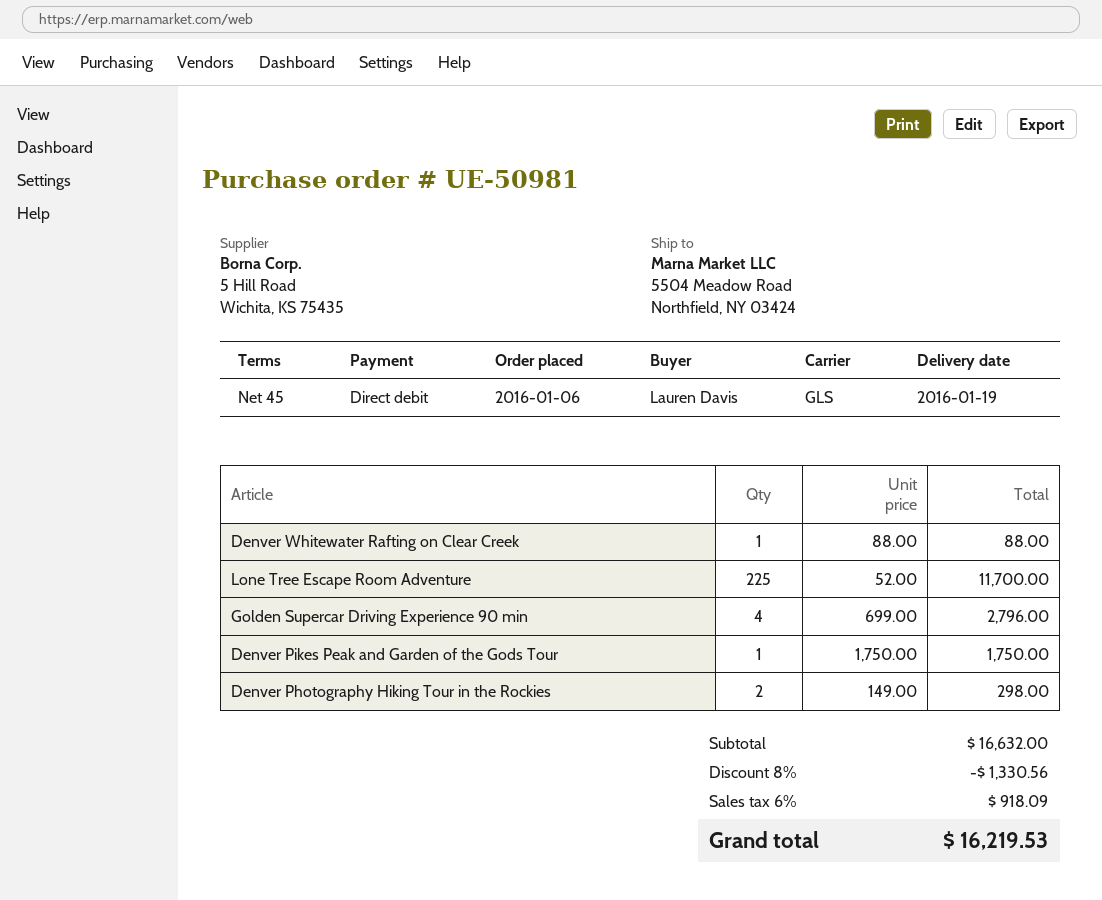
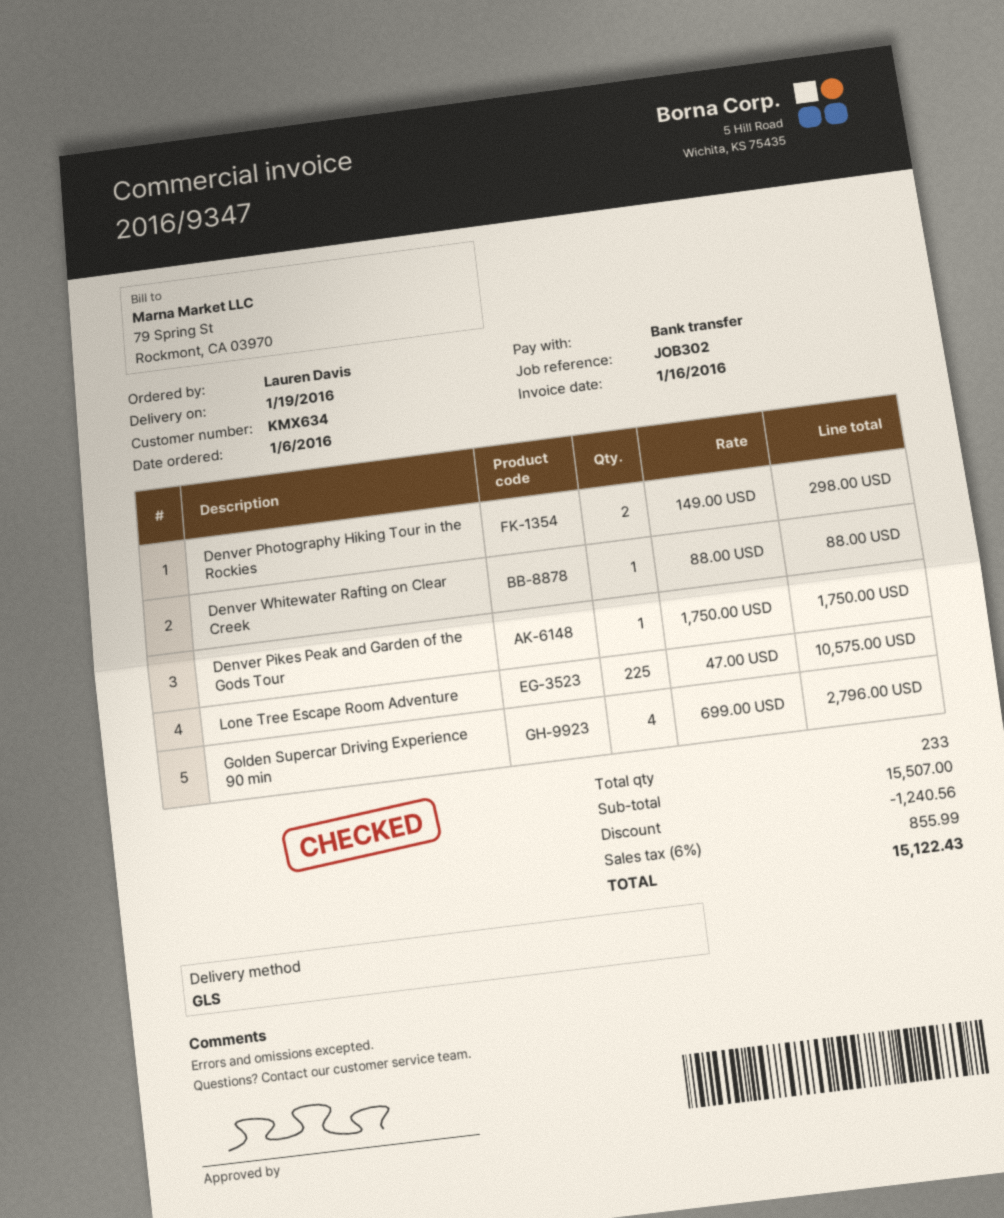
payment method: direct debit -> bank transfer
Lone Tree Escape Room Adventure: 225 x 52.00 = 11700.00 -> 225 x 47.00 = 10575.00
subtotal: 16632.00 -> 15507.00
discount: 1330.56 -> 1240.56
tax: 6% = 918.09 -> 6% = 855.99
total: 16219.53 -> 15122.43

